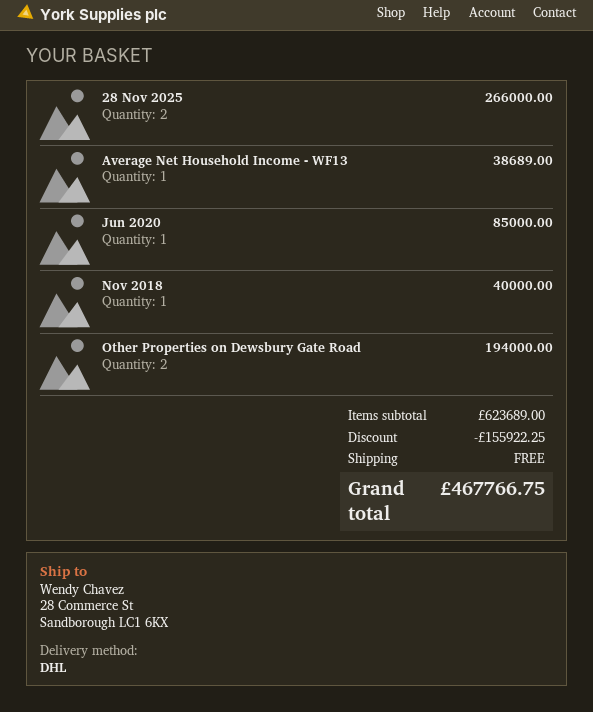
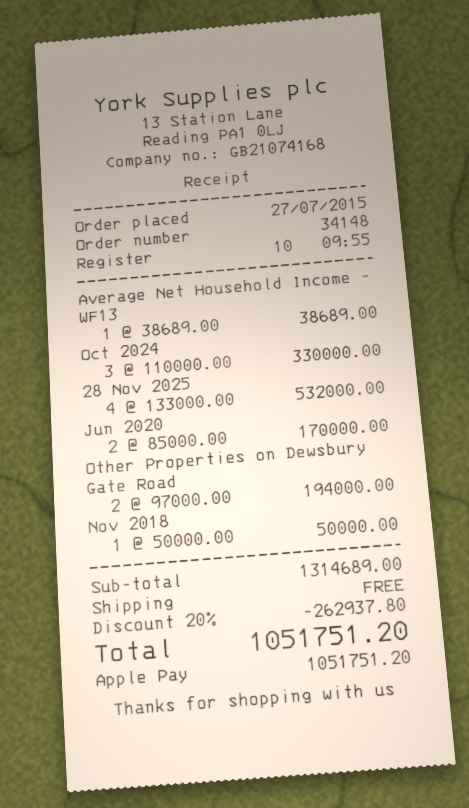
28 Nov 2025: 2 for 266000.00 -> 4 for 532000.00
Jun 2020: 1 for 85000.00 -> 2 for 170000.00
Nov 2018: 1 for 40000.00 -> 1 for 50000.00
Oct 2024: none -> 3 for 330000.00
subtotal: 623689.00 -> 1314689.00
discount: 155922.25 -> 262937.80
total: 467766.75 -> 1051751.20

